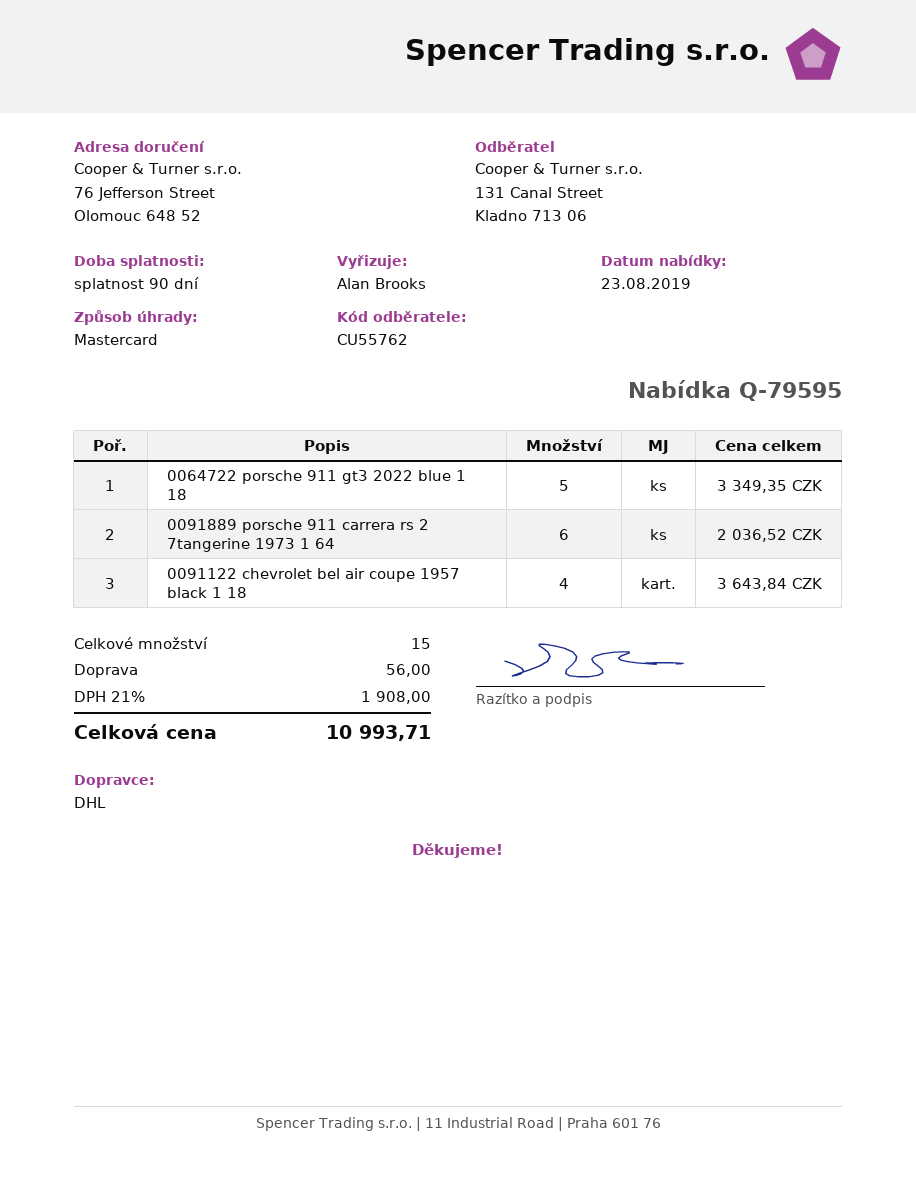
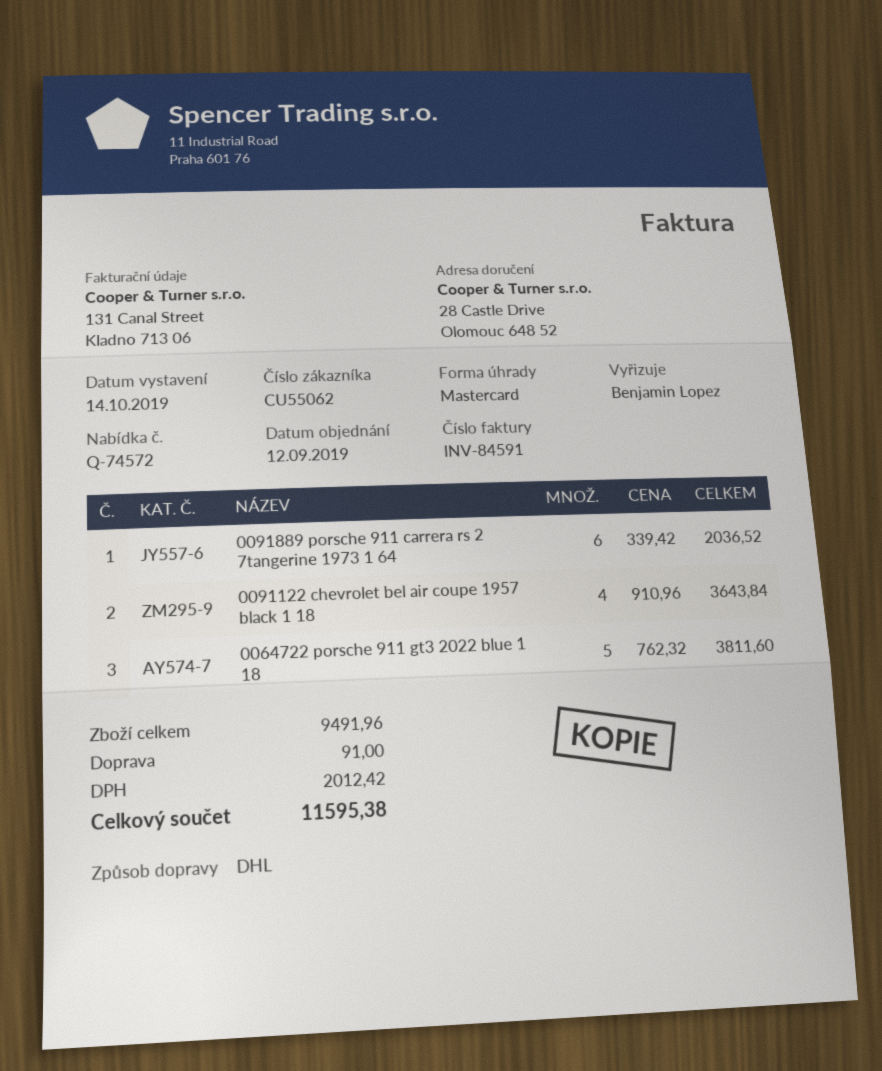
quote number: Q-79595 -> Q-74572
customer number: CU55762 -> CU55062
sales rep: Alan Brooks -> Benjamin Lopez
ship to: 76 Jefferson Street, Olomouc 648 52 -> 28 Castle Drive, Olomouc 648 52
0064722 porsche 911 gt3 2022 blue 1 18: 5 for 3349.35 -> 5 for 3811.60
shipping: 56.00 -> 91.00
tax: 1908.00 -> 2012.42
total: 10993.71 -> 11595.38

